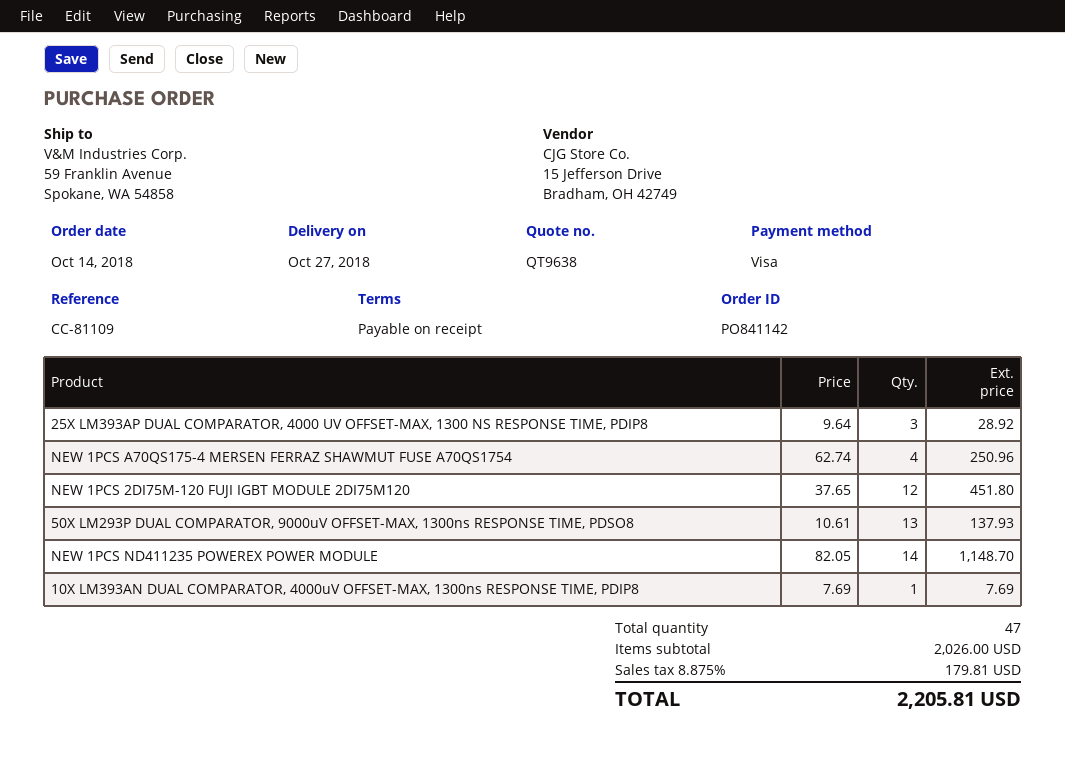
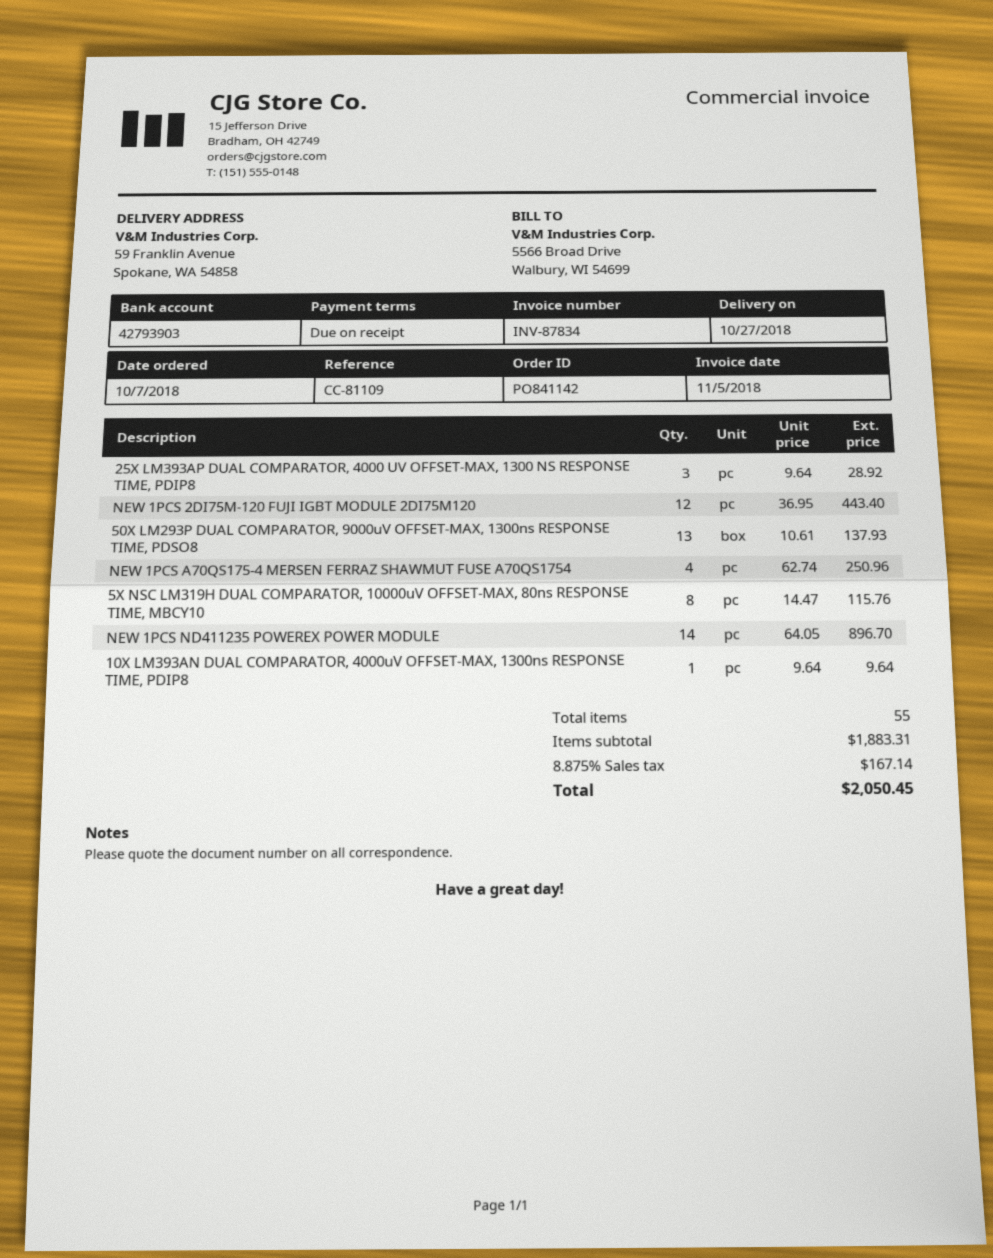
order date: 2018-10-14 -> 2018-10-07
NEW 1PCS 2DI75M-120 FUJI IGBT MODULE 2DI75M120: 12 x 37.65 = 451.80 -> 12 x 36.95 = 443.40
NEW 1PCS ND411235 POWEREX POWER MODULE: 14 x 82.05 = 1148.70 -> 14 x 64.05 = 896.70
10X LM393AN DUAL COMPARATOR, 4000uV OFFSET-MAX, 1300ns RESPONSE TIME, PDIP8: 1 x 7.69 = 7.69 -> 1 x 9.64 = 9.64
5X NSC LM319H DUAL COMPARATOR, 10000uV OFFSET-MAX, 80ns RESPONSE TIME, MBCY10: none -> 8 x 14.47 = 115.76
total quantity: 47 -> 55
subtotal: 2026.00 -> 1883.31
tax: 8.875% = 179.81 -> 8.875% = 167.14
total: 2205.81 -> 2050.45

